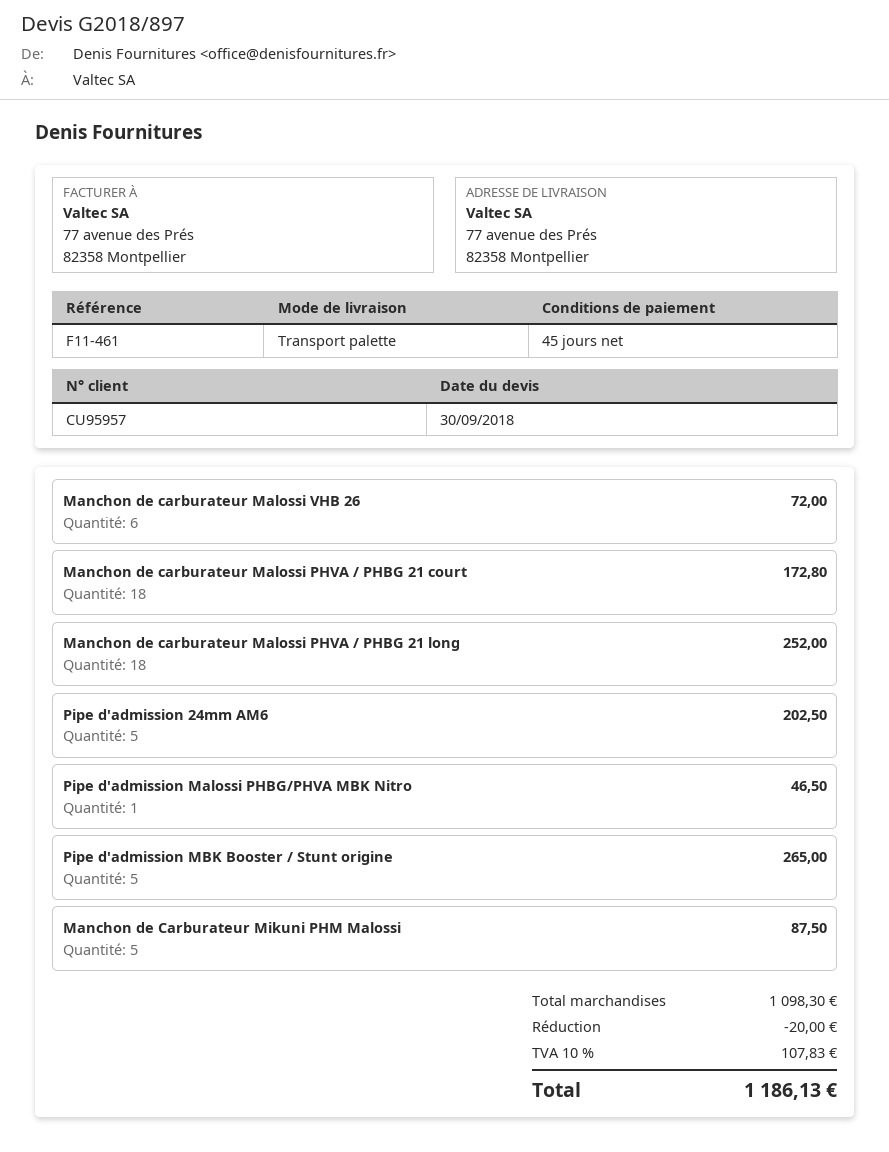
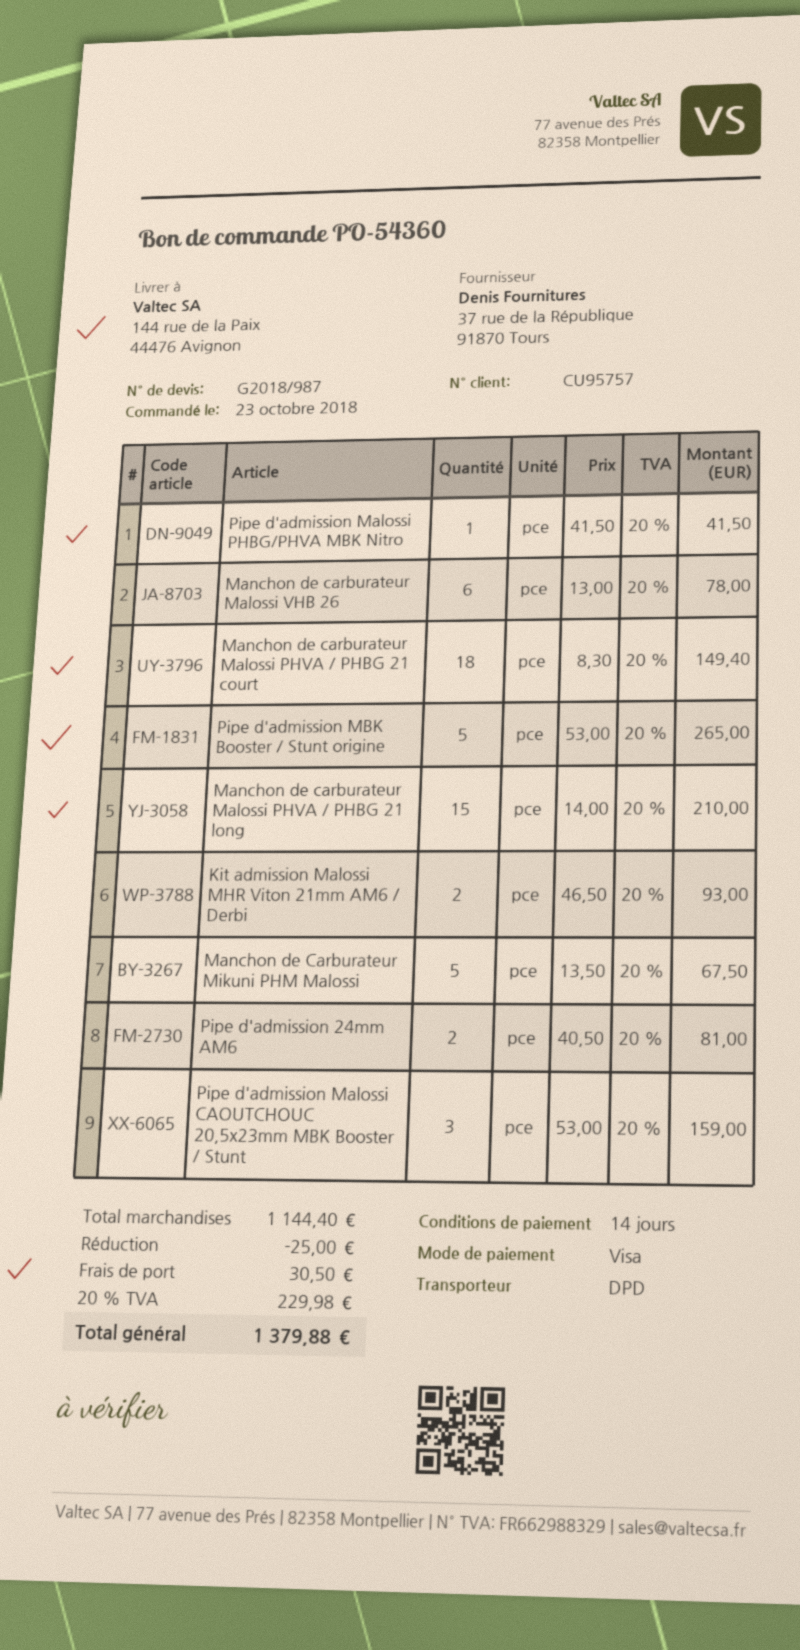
quote number: G2018/897 -> G2018/987
payment terms: 45 days -> 14 days
customer number: CU95957 -> CU95757
shipping method: pallet freight -> DPD
ship to: 77 avenue des Prés, 82358 Montpellier -> 144 rue de la Paix, 44476 Avignon
Manchon de carburateur Malossi VHB 26: 6 for 72.00 -> 6 for 78.00
Manchon de carburateur Malossi PHVA / PHBG 21 court: 18 for 172.80 -> 18 for 149.40
Manchon de carburateur Malossi PHVA / PHBG 21 long: 18 for 252.00 -> 15 for 210.00
Pipe d'admission 24mm AM6: 5 for 202.50 -> 2 for 81.00
Pipe d'admission Malossi PHBG/PHVA MBK Nitro: 1 for 46.50 -> 1 for 41.50
Manchon de Carburateur Mikuni PHM Malossi: 5 for 87.50 -> 5 for 67.50
Kit admission Malossi MHR Viton 21mm AM6 / Derbi: none -> 2 for 93.00
Pipe d'admission Malossi CAOUTCHOUC 20,5x23mm MBK Booster / Stunt: none -> 3 for 159.00
subtotal: 1098.30 -> 1144.40
discount: 20.00 -> 25.00
shipping: none -> 30.50
tax: 10% = 107.83 -> 20% = 229.98
total: 1186.13 -> 1379.88

